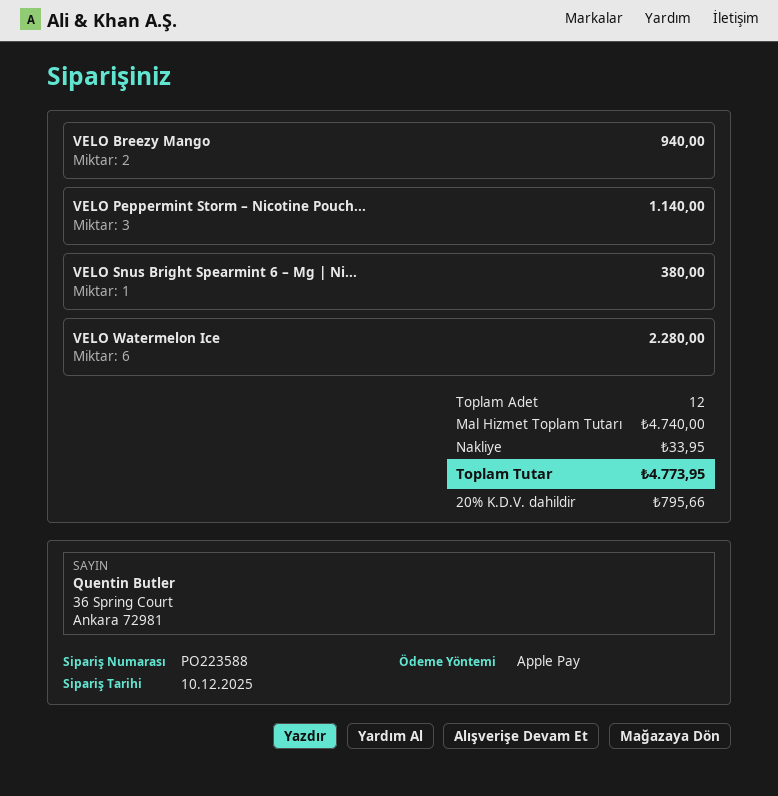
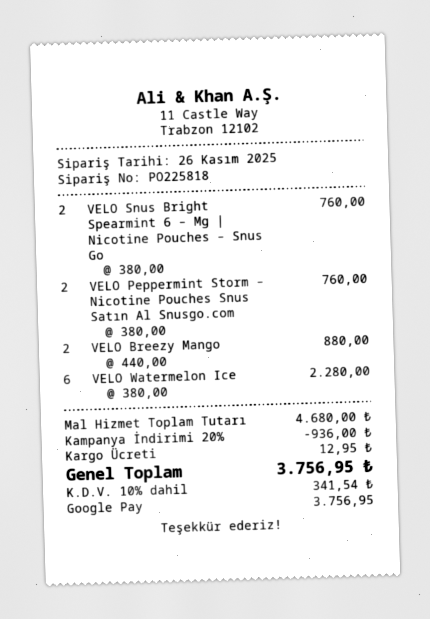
order number: PO223588 -> PO225818
order date: 2025-12-10 -> 2025-11-26
payment method: Apple Pay -> Google Pay
VELO Breezy Mango: 2 for 940.00 -> 2 for 880.00
VELO Peppermint Storm – Nicotine Pouch...: 3 for 1140.00 -> 2 for 760.00
VELO Snus Bright Spearmint 6 – Mg | Ni...: 1 for 380.00 -> 2 for 760.00
subtotal: 4740.00 -> 4680.00
discount: none -> 20% = 936.00
shipping: 33.95 -> 12.95
tax: 20% = 795.66 -> 10% = 341.54
total: 4773.95 -> 3756.95

